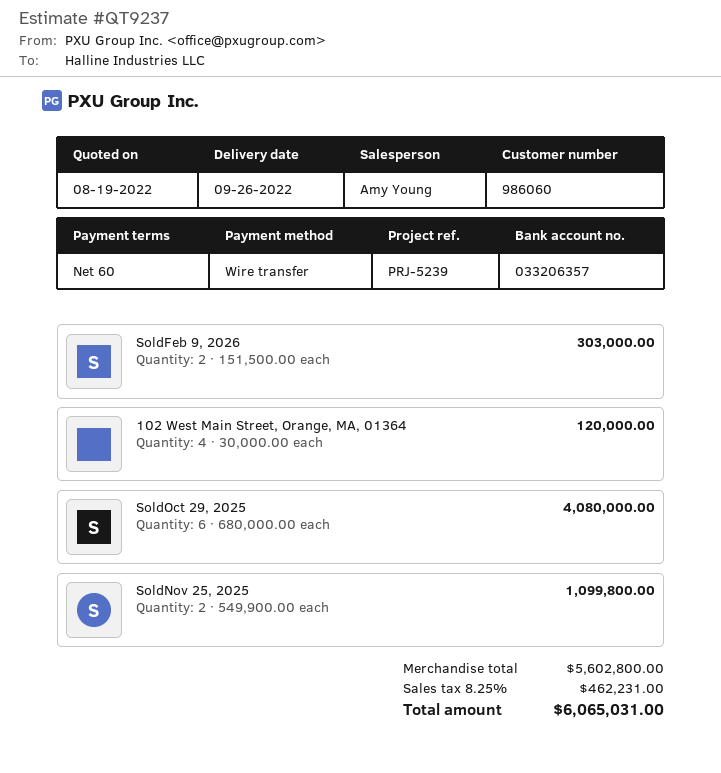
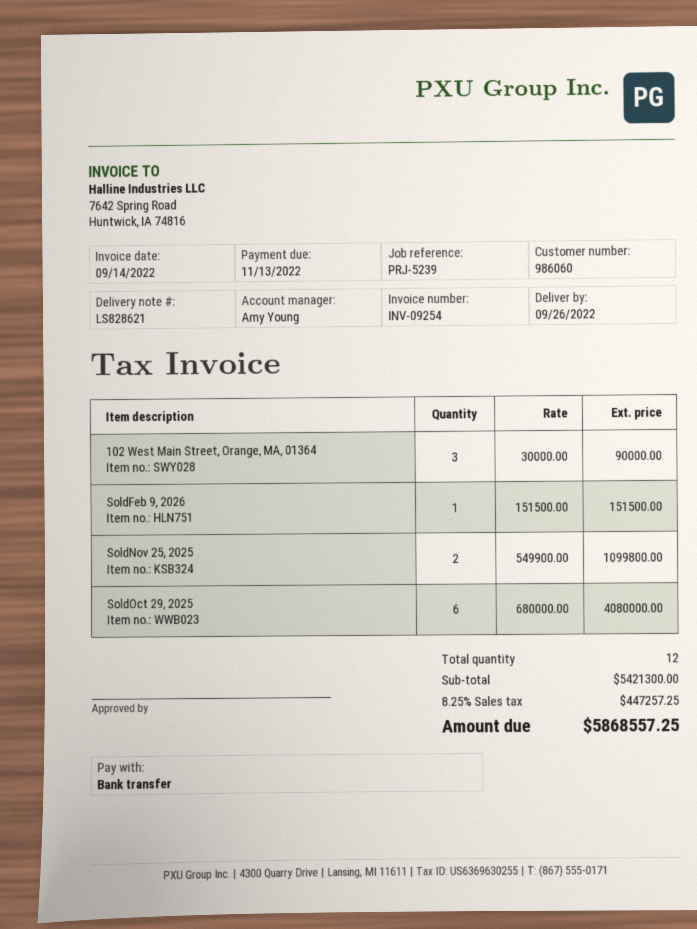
SoldFeb 9, 2026: 2 x 151500.00 = 303000.00 -> 1 x 151500.00 = 151500.00
102 West Main Street, Orange, MA, 01364: 4 x 30000.00 = 120000.00 -> 3 x 30000.00 = 90000.00
subtotal: 5602800.00 -> 5421300.00
tax: 8.25% = 462231.00 -> 8.25% = 447257.25
total: 6065031.00 -> 5868557.25

